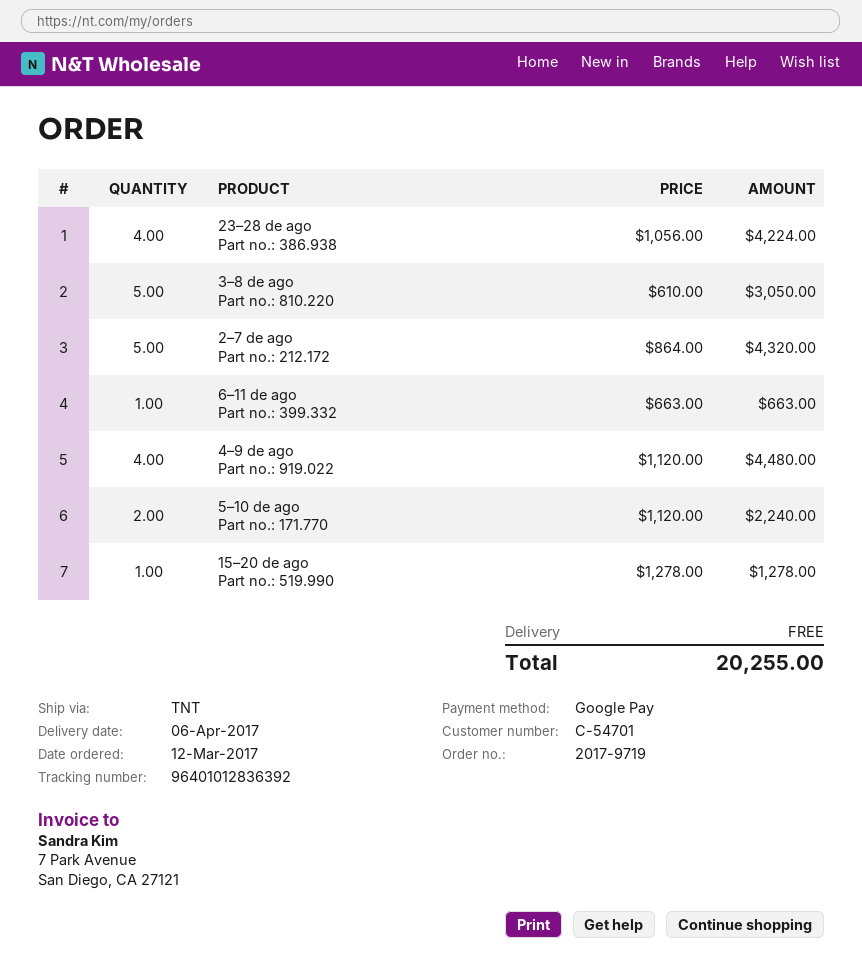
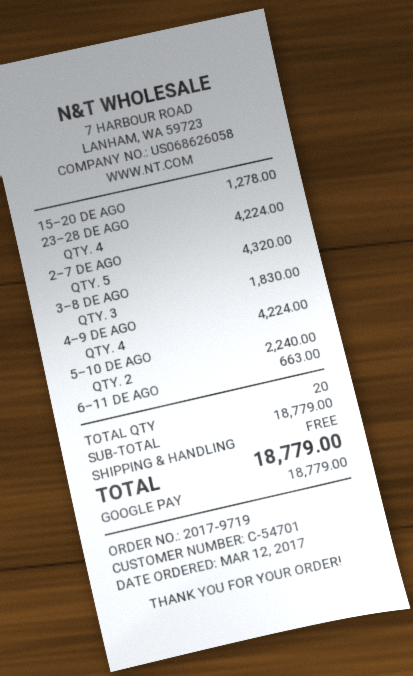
3–8 de ago: 5 for 3050.00 -> 3 for 1830.00
4–9 de ago: 4 for 4480.00 -> 4 for 4224.00
total: 20255.00 -> 18779.00

